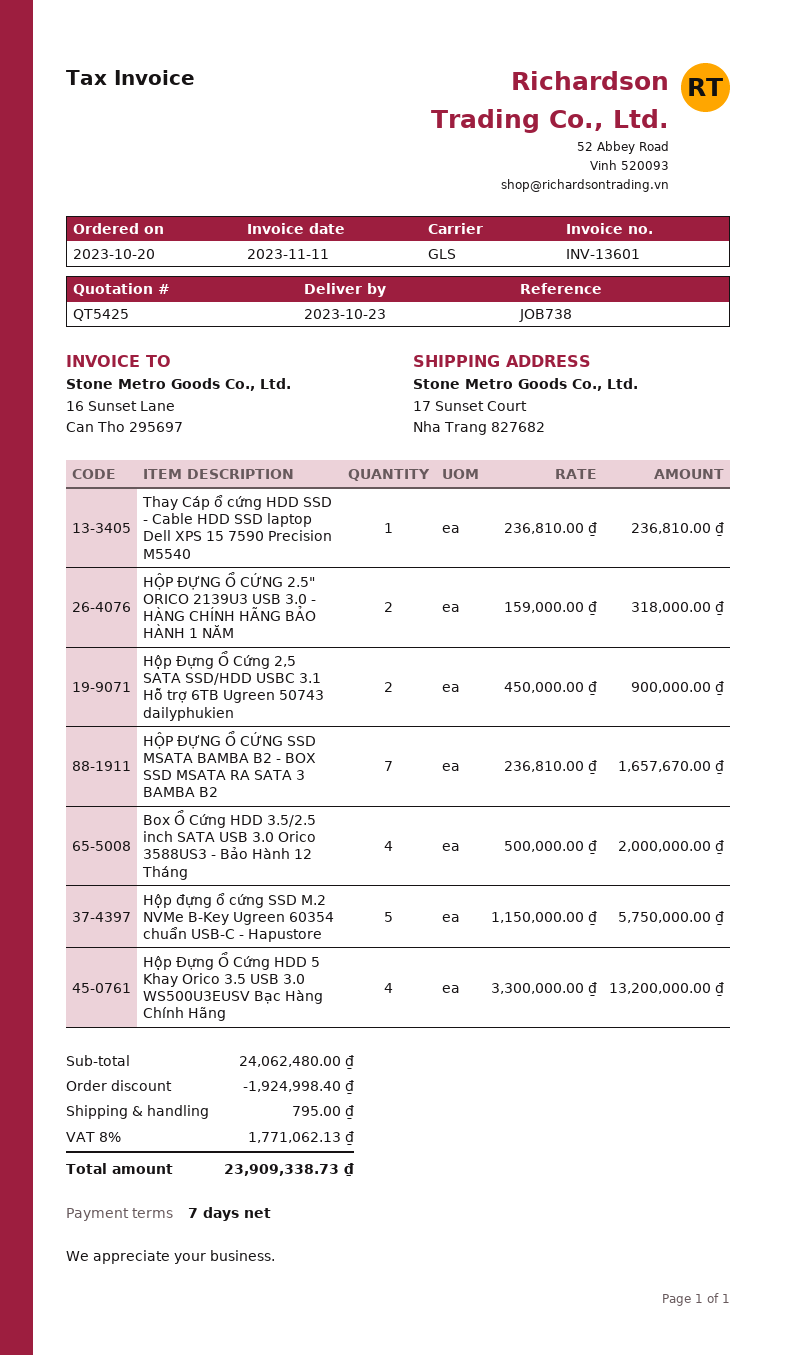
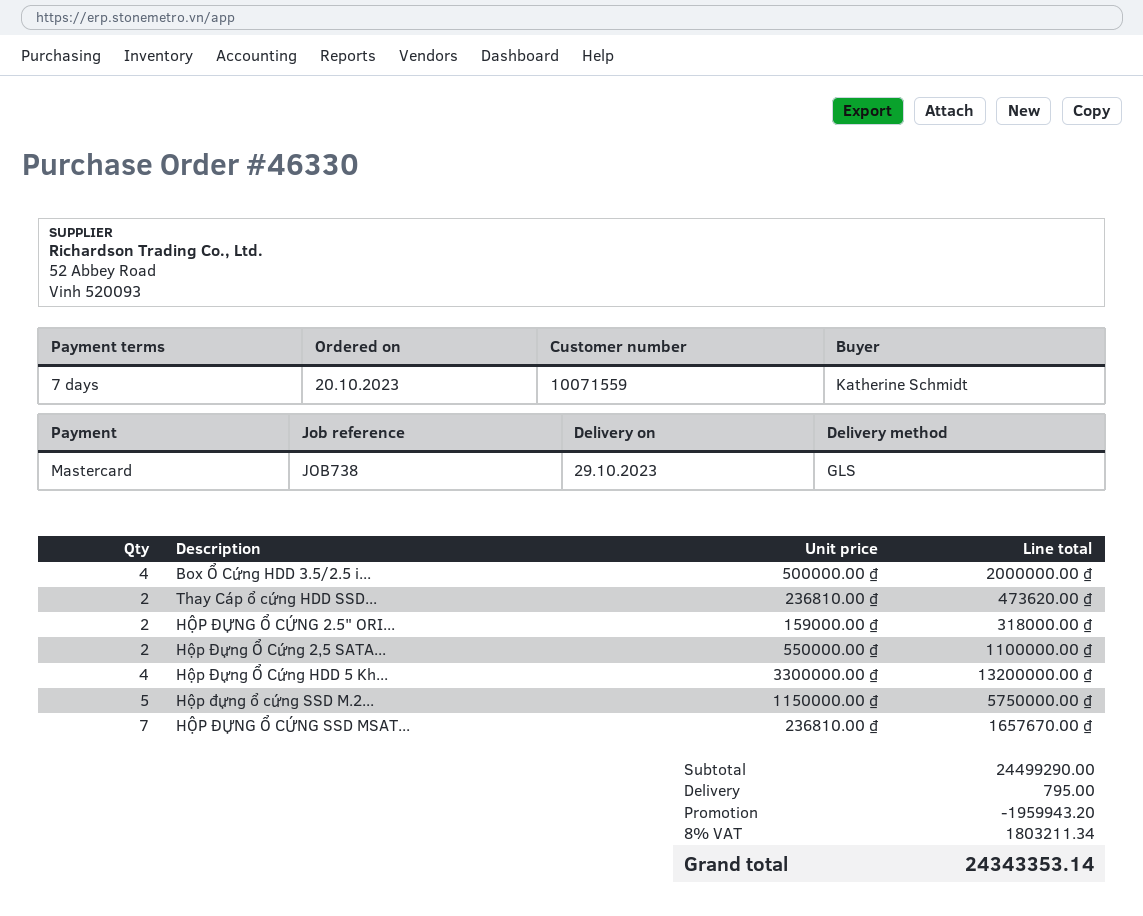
delivery date: 2023-10-23 -> 2023-10-29
Thay Cáp ổ cứng HDD SSD - Cable HDD SSD laptop Dell XPS 15 7590 Precision M5540: 1 x 236810.00 = 236810.00 -> 2 x 236810.00 = 473620.00
Hộp Đựng Ổ Cứng 2,5 SATA SSD/HDD USBC 3.1 Hỗ trợ 6TB Ugreen 50743 dailyphukien: 2 x 450000.00 = 900000.00 -> 2 x 550000.00 = 1100000.00
subtotal: 24062480.00 -> 24499290.00
discount: 1924998.40 -> 1959943.20
tax: 8% = 1771062.13 -> 8% = 1803211.34
total: 23909338.73 -> 24343353.14

